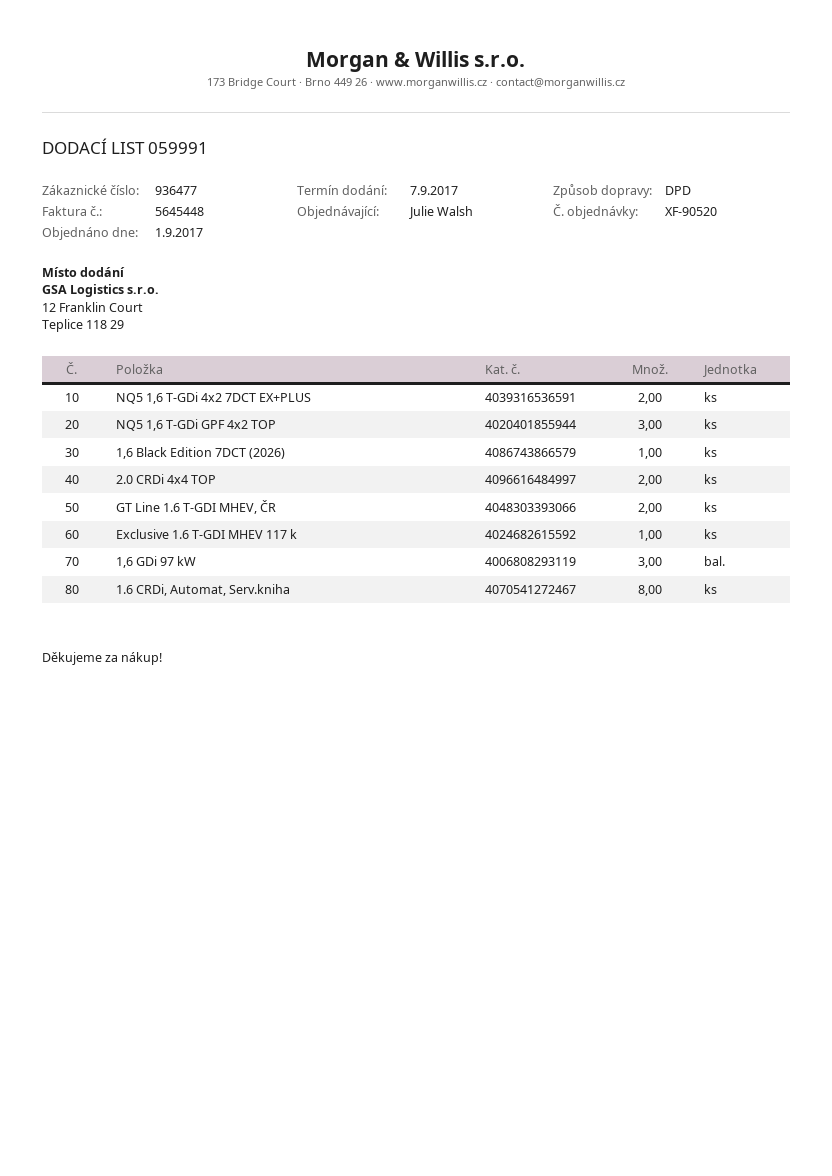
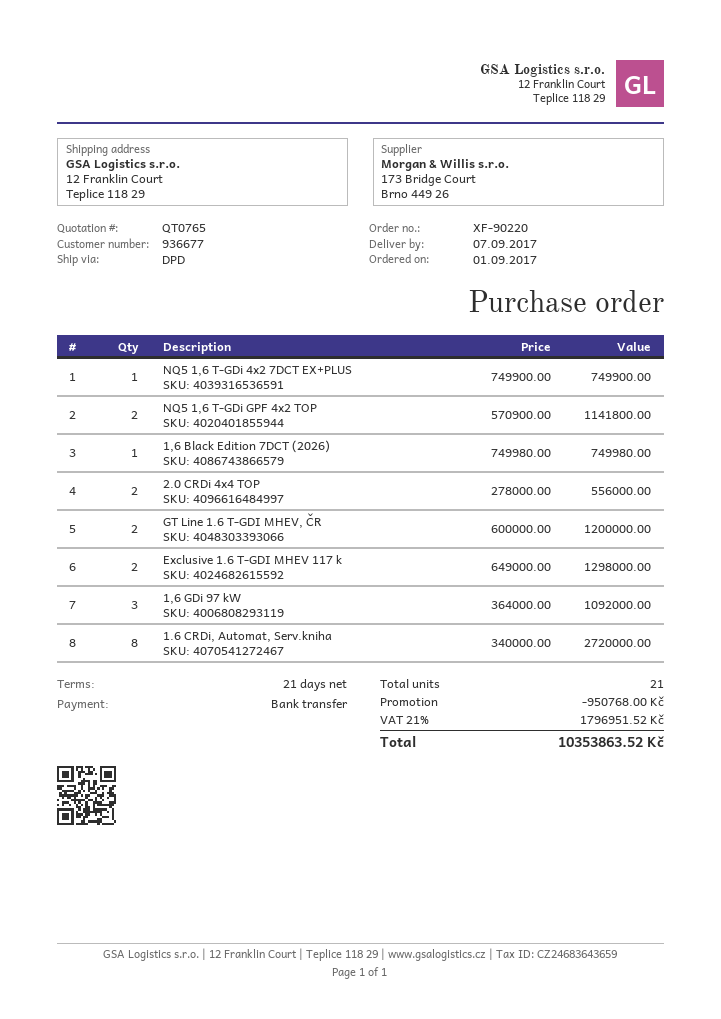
order number: XF-90520 -> XF-90220
customer number: 936477 -> 936677
NQ5 1,6 T-GDi 4x2 7DCT EX+PLUS: 2 -> 1
NQ5 1,6 T-GDi GPF 4x2 TOP: 3 -> 2
Exclusive 1.6 T-GDI MHEV 117 k: 1 -> 2

